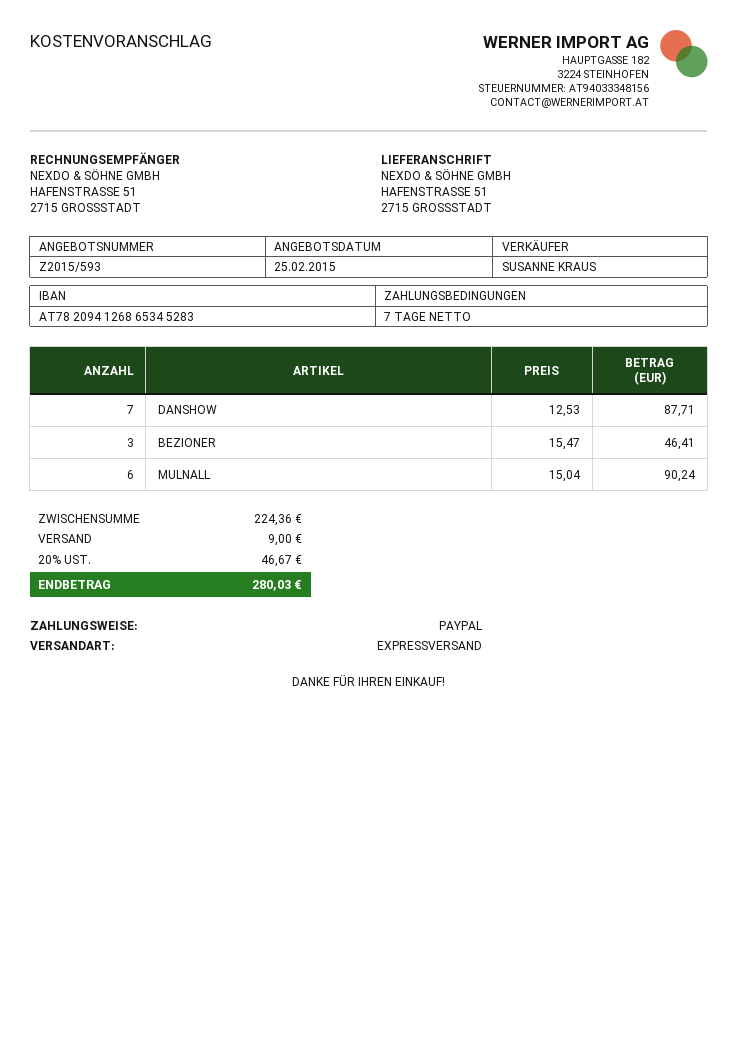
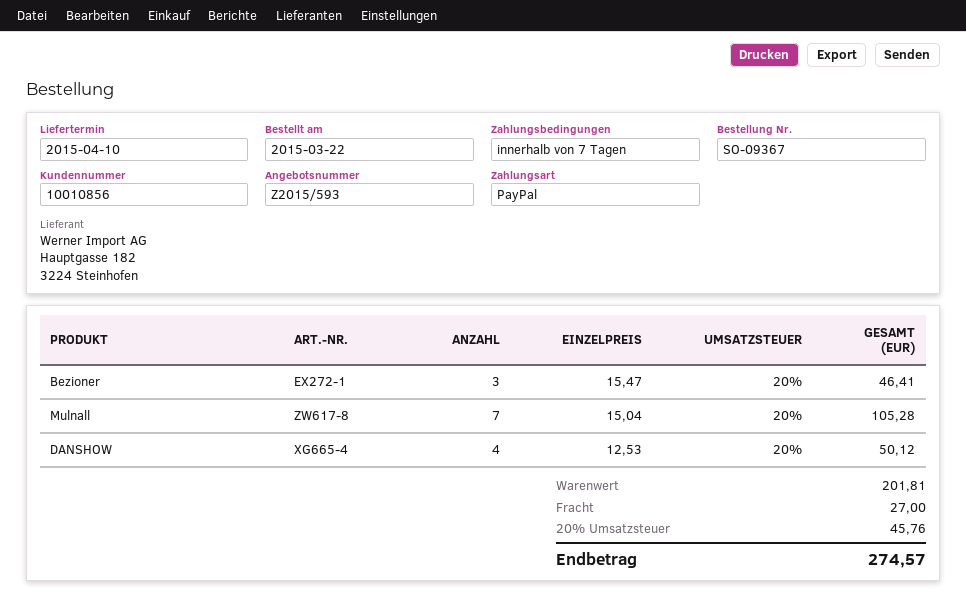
DANSHOW: 7 x 12.53 = 87.71 -> 4 x 12.53 = 50.12
MULNALL: 6 x 15.04 = 90.24 -> 7 x 15.04 = 105.28
subtotal: 224.36 -> 201.81
shipping: 9.00 -> 27.00
tax: 20% = 46.67 -> 20% = 45.76
total: 280.03 -> 274.57

